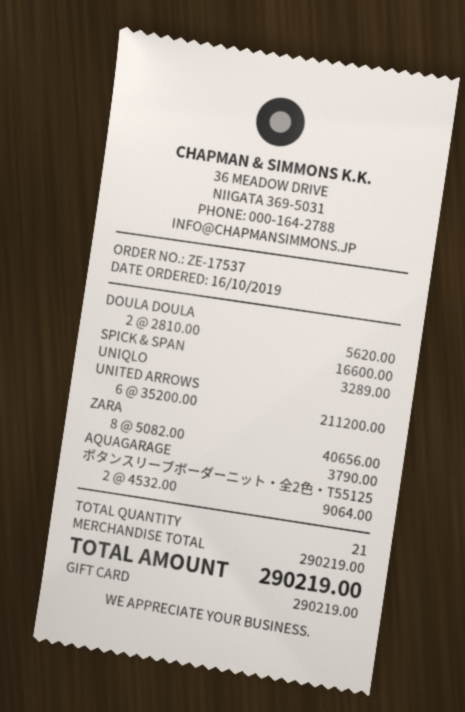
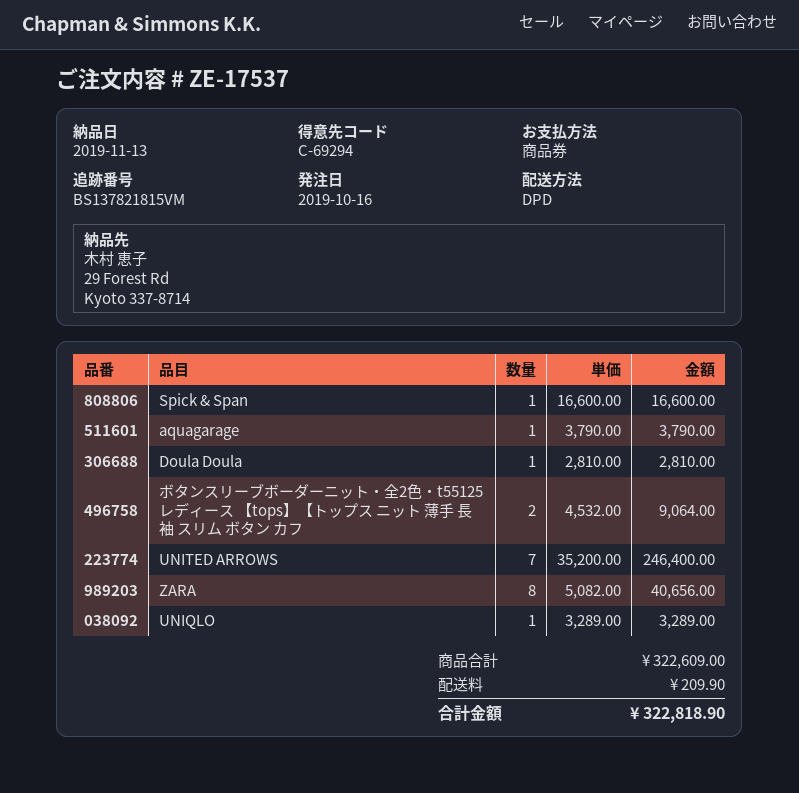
DOULA DOULA: 2 x 2810.00 = 5620.00 -> 1 x 2810.00 = 2810.00
UNITED ARROWS: 6 x 35200.00 = 211200.00 -> 7 x 35200.00 = 246400.00
subtotal: 290219.00 -> 322609.00
shipping: none -> 209.90
total: 290219.00 -> 322818.90

